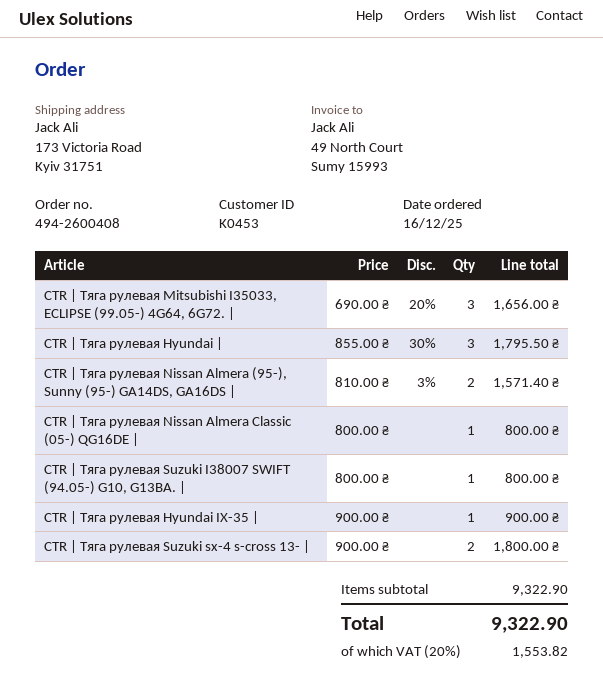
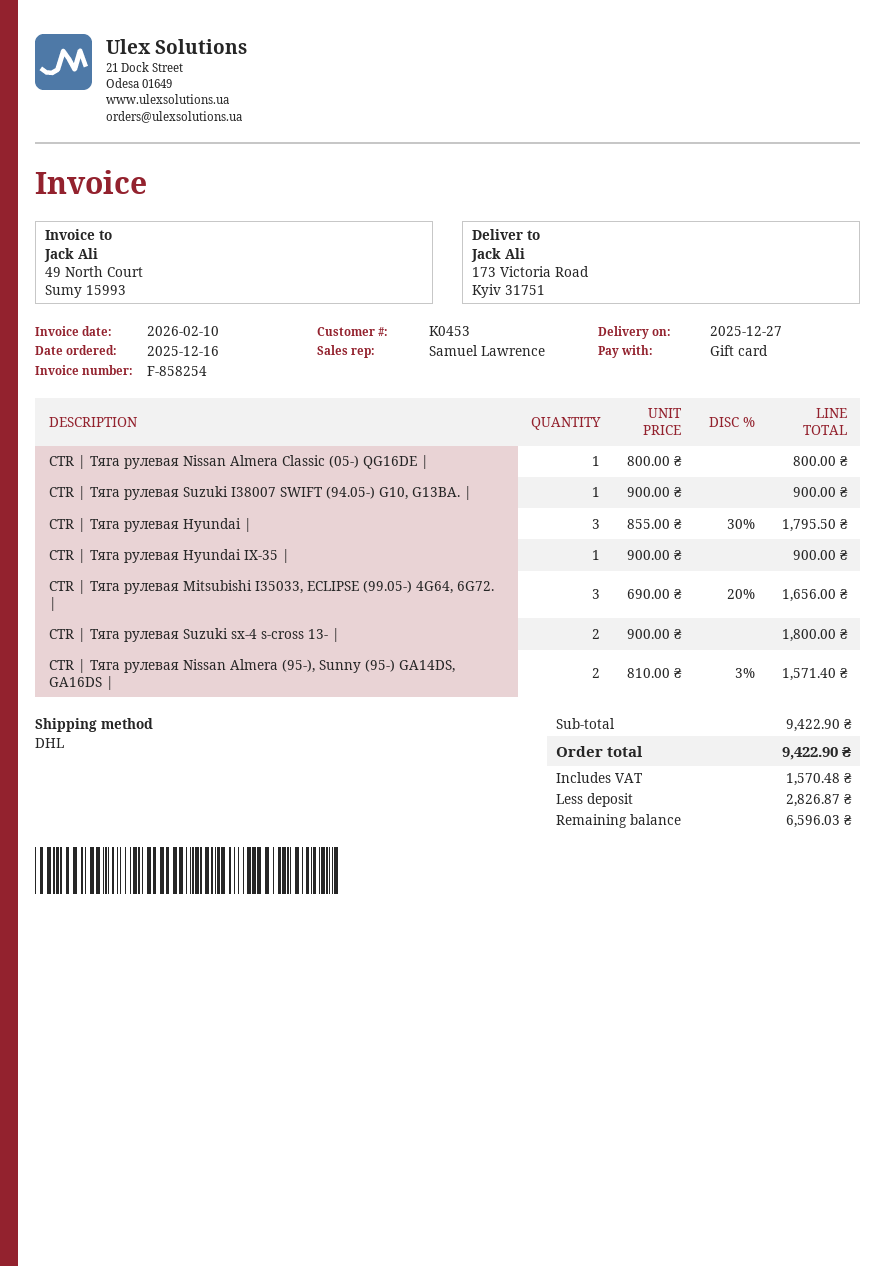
CTR | Тяга рулевая Suzuki I38007 SWIFT (94.05-) G10, G13BA. |: 1 x 800.00 = 800.00 -> 1 x 900.00 = 900.00
subtotal: 9322.90 -> 9422.90
tax: 1553.82 -> 1570.48
total: 9322.90 -> 9422.90

